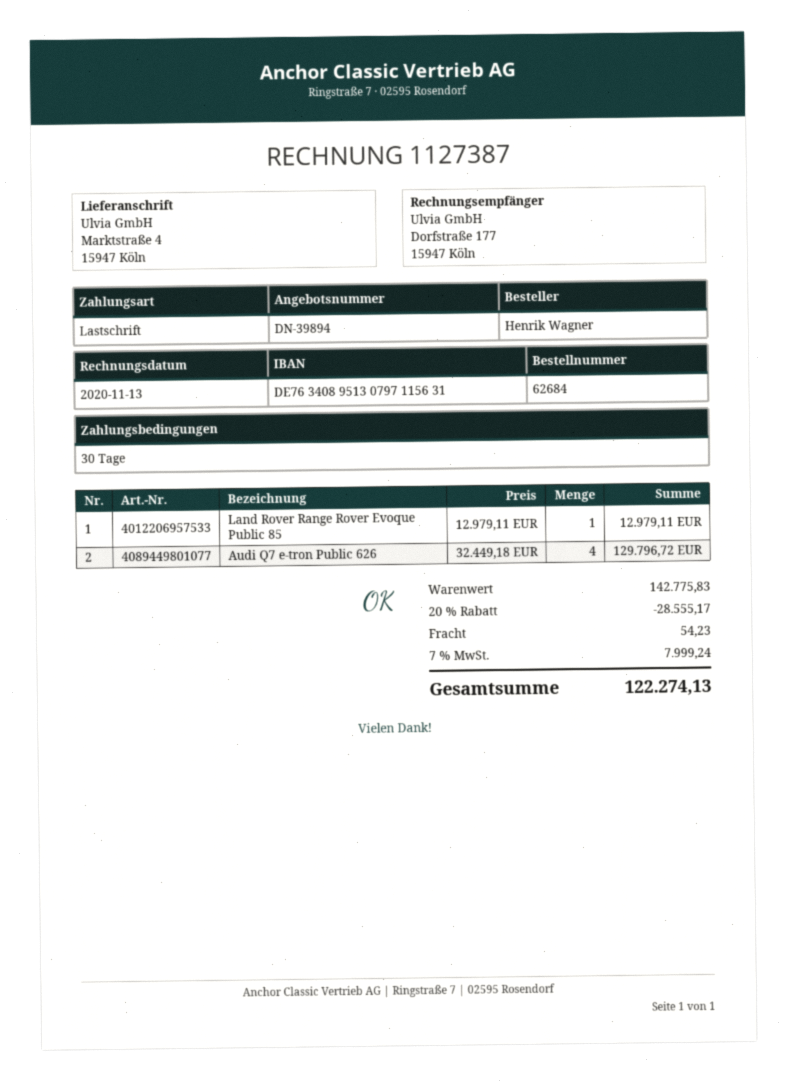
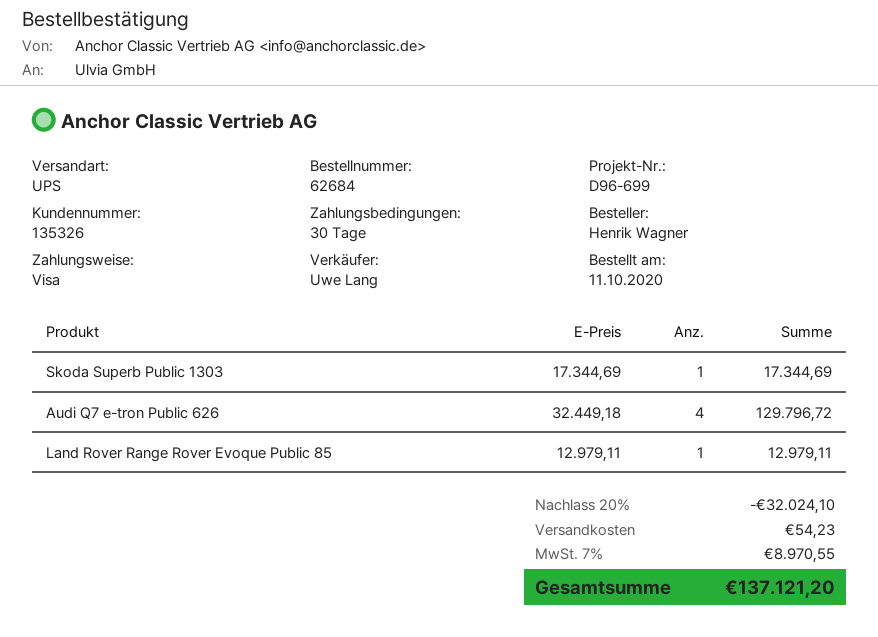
payment method: direct debit -> Visa
Skoda Superb Public 1303: none -> 1 x 17344.69 = 17344.69
discount: 20% = 28555.17 -> 20% = 32024.10
tax: 7% = 7999.24 -> 7% = 8970.55
total: 122274.13 -> 137121.20

